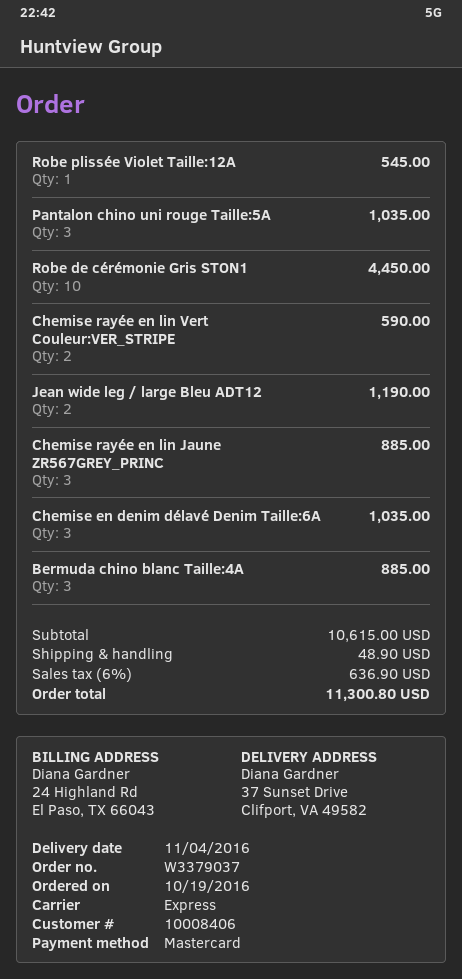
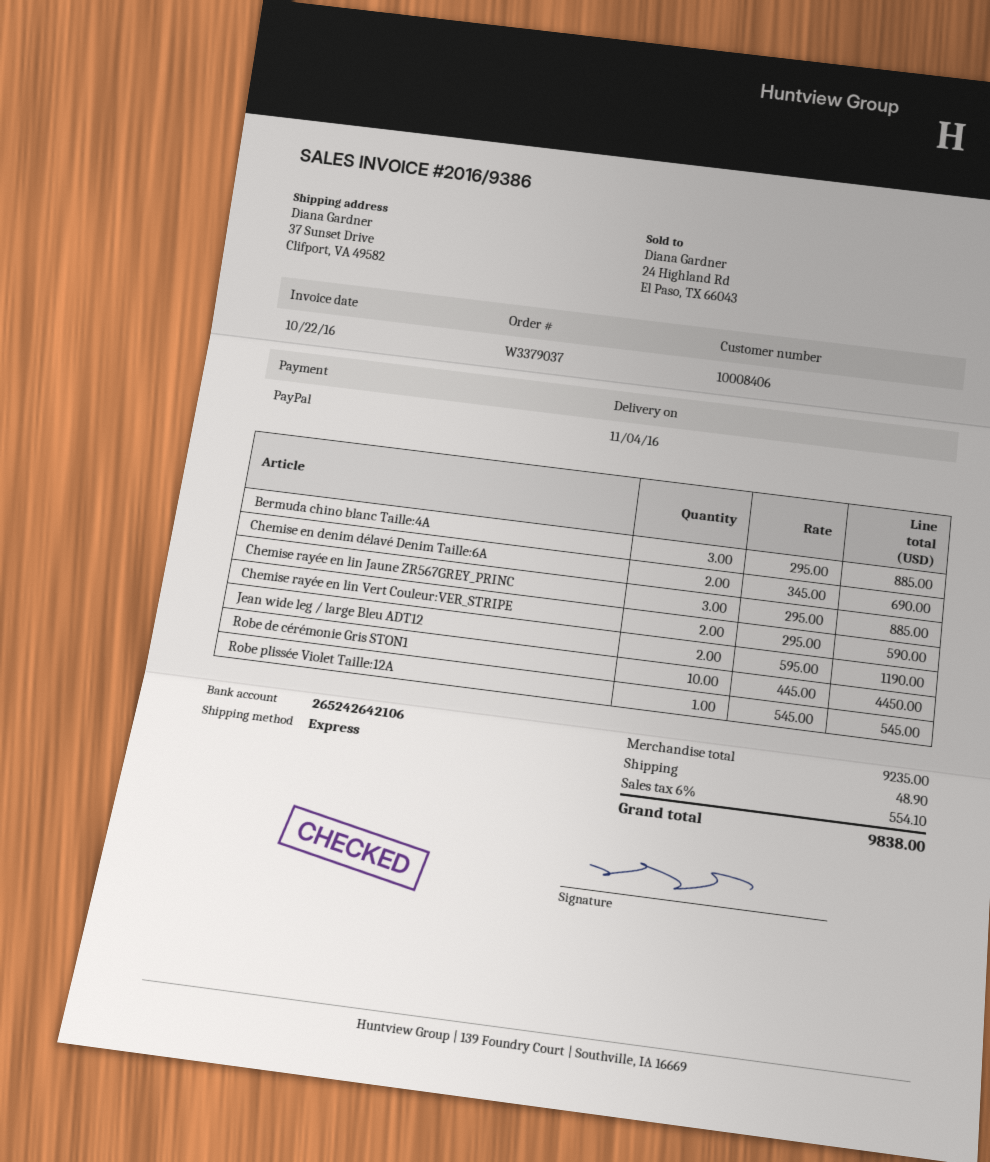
payment method: Mastercard -> PayPal
Pantalon chino uni rouge Taille:5A: 3 for 1035.00 -> none
Chemise en denim délavé Denim Taille:6A: 3 for 1035.00 -> 2 for 690.00
subtotal: 10615.00 -> 9235.00
tax: 6% = 636.90 -> 6% = 554.10
total: 11300.80 -> 9838.00

